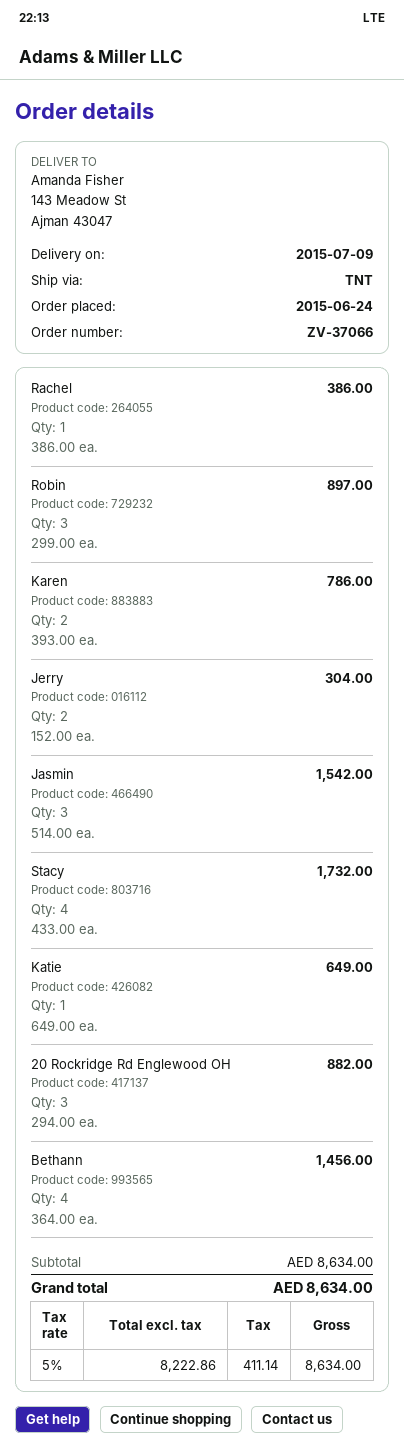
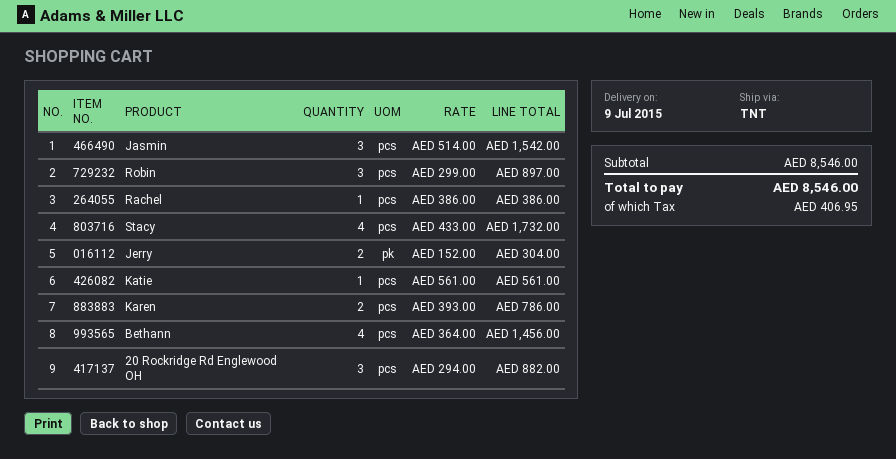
Katie: 1 x 649.00 = 649.00 -> 1 x 561.00 = 561.00
subtotal: 8634.00 -> 8546.00
tax: 411.14 -> 406.95
total: 8634.00 -> 8546.00

